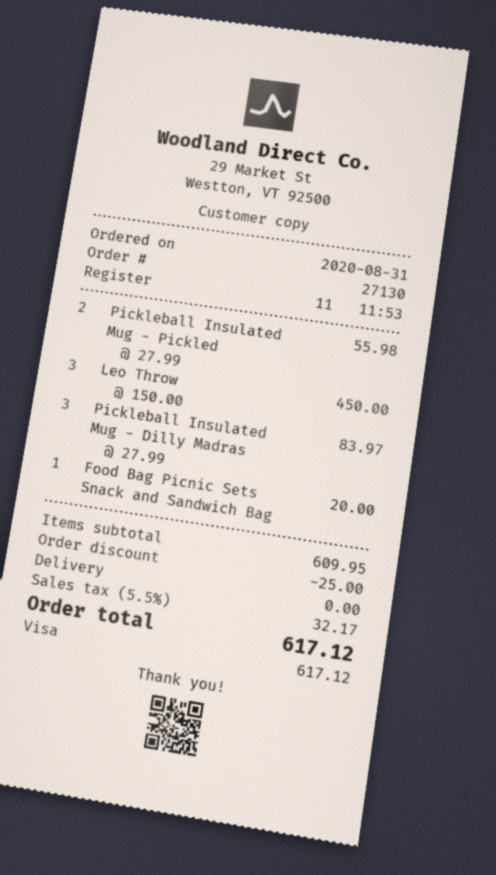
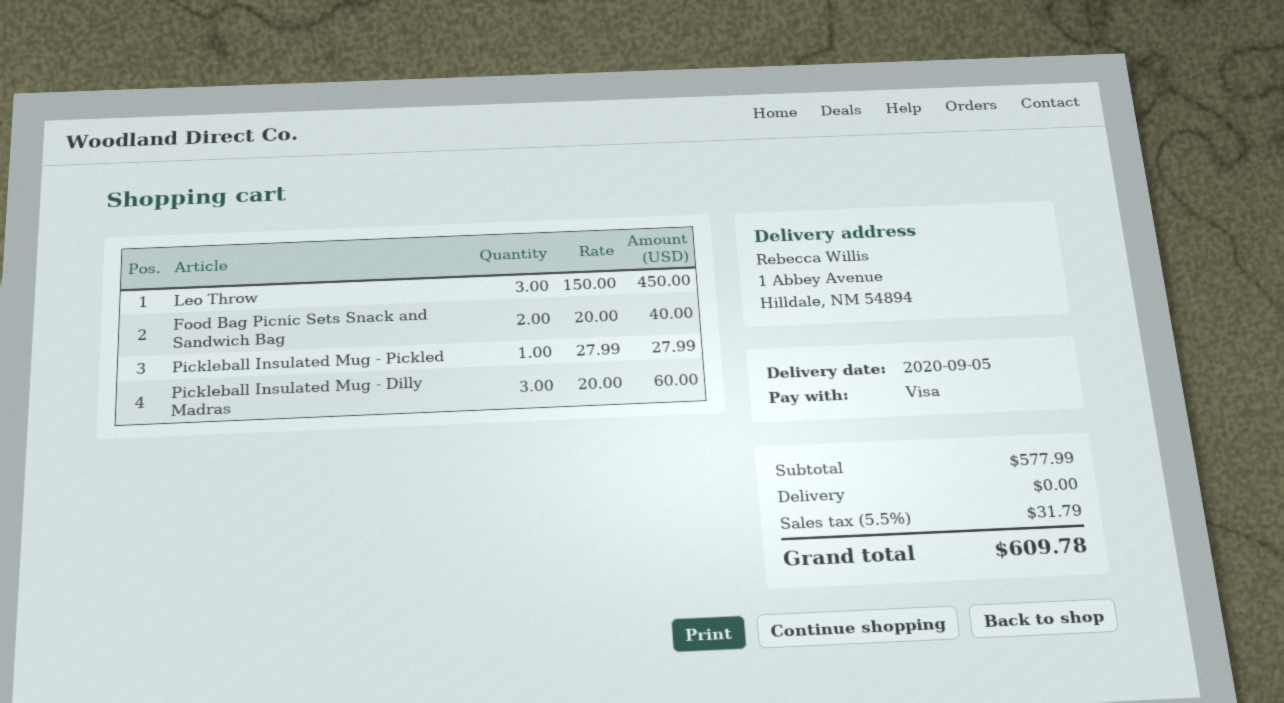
Pickleball Insulated Mug - Pickled: 2 x 27.99 = 55.98 -> 1 x 27.99 = 27.99
Pickleball Insulated Mug - Dilly Madras: 3 x 27.99 = 83.97 -> 3 x 20.00 = 60.00
Food Bag Picnic Sets Snack and Sandwich Bag: 1 x 20.00 = 20.00 -> 2 x 20.00 = 40.00
subtotal: 609.95 -> 577.99
discount: 25.00 -> none
tax: 5.5% = 32.17 -> 5.5% = 31.79
total: 617.12 -> 609.78

